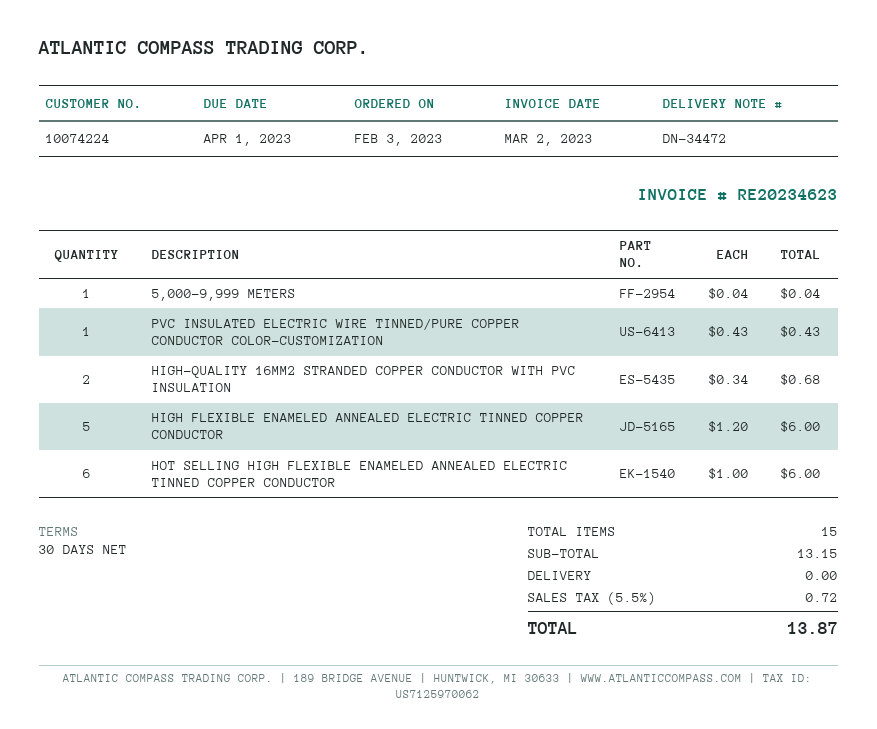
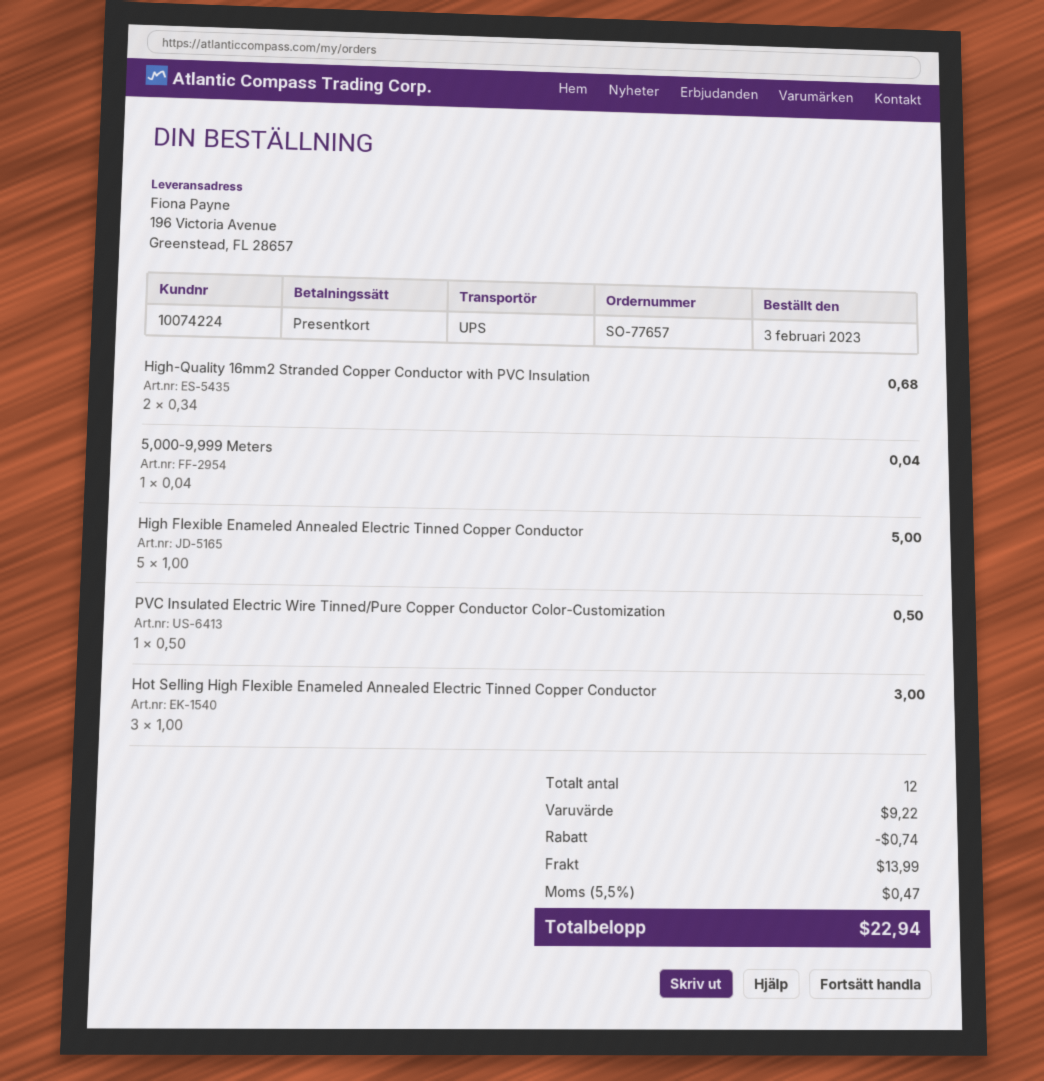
PVC INSULATED ELECTRIC WIRE TINNED/PURE COPPER CONDUCTOR COLOR-CUSTOMIZATION: 1 x 0.43 = 0.43 -> 1 x 0.50 = 0.50
HIGH FLEXIBLE ENAMELED ANNEALED ELECTRIC TINNED COPPER CONDUCTOR: 5 x 1.20 = 6.00 -> 5 x 1.00 = 5.00
HOT SELLING HIGH FLEXIBLE ENAMELED ANNEALED ELECTRIC TINNED COPPER CONDUCTOR: 6 x 1.00 = 6.00 -> 3 x 1.00 = 3.00
total quantity: 15 -> 12
subtotal: 13.15 -> 9.22
discount: none -> 0.74
shipping: 0.00 -> 13.99
tax: 5.5% = 0.72 -> 5.5% = 0.47
total: 13.87 -> 22.94

